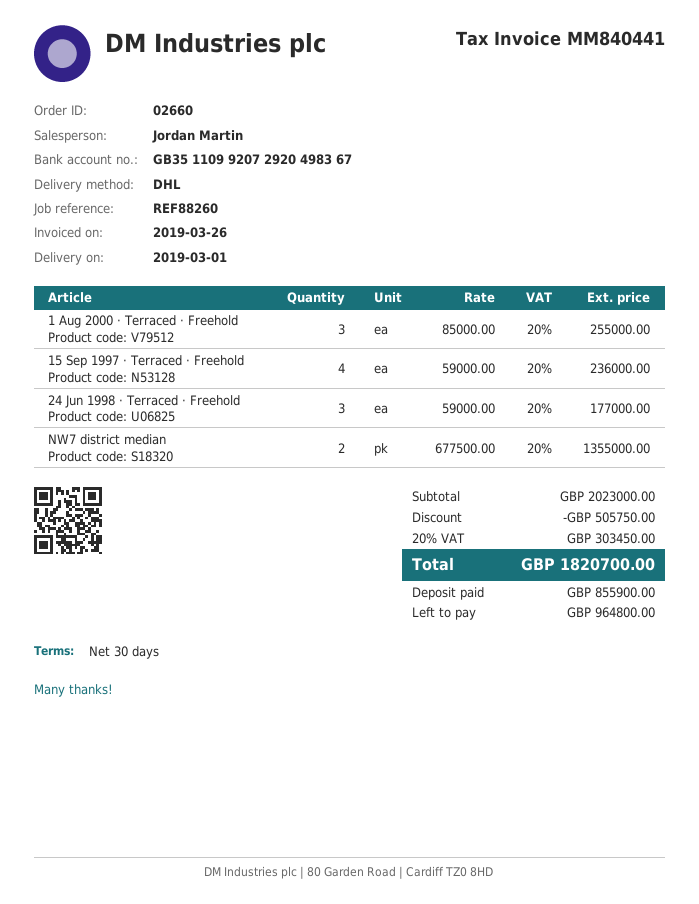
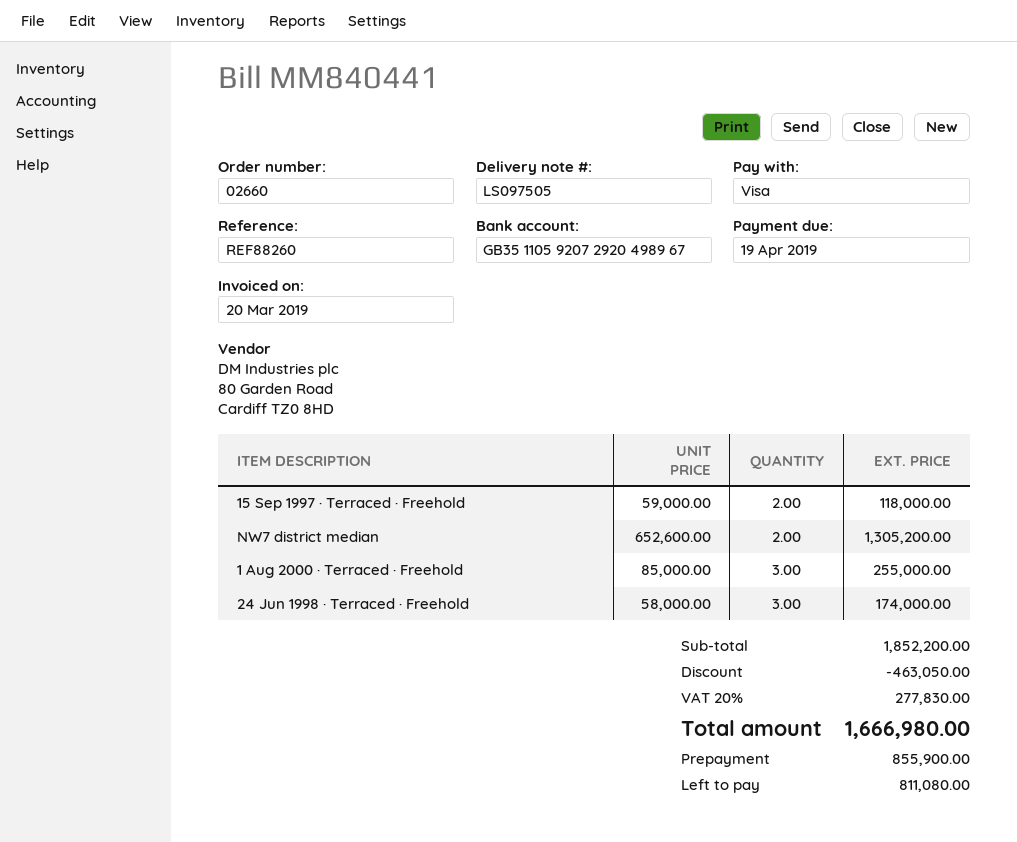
invoice date: 2019-03-26 -> 2019-03-20
bank account: GB35110992072920498367 -> GB35110592072920498967
15 Sep 1997 · Terraced · Freehold: 4 x 59000.00 = 236000.00 -> 2 x 59000.00 = 118000.00
24 Jun 1998 · Terraced · Freehold: 3 x 59000.00 = 177000.00 -> 3 x 58000.00 = 174000.00
NW7 district median: 2 x 677500.00 = 1355000.00 -> 2 x 652600.00 = 1305200.00
subtotal: 2023000.00 -> 1852200.00
discount: 505750.00 -> 463050.00
tax: 20% = 303450.00 -> 20% = 277830.00
total: 1820700.00 -> 1666980.00
balance: 964800.00 -> 811080.00

